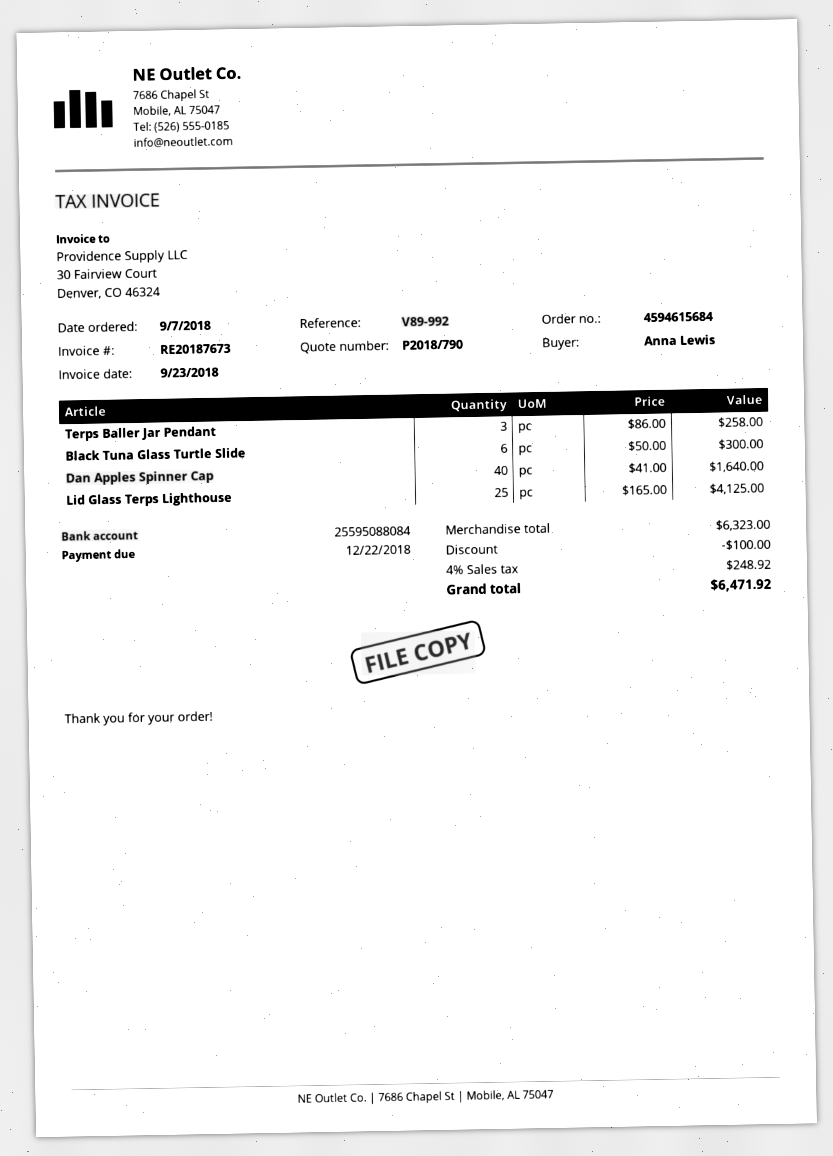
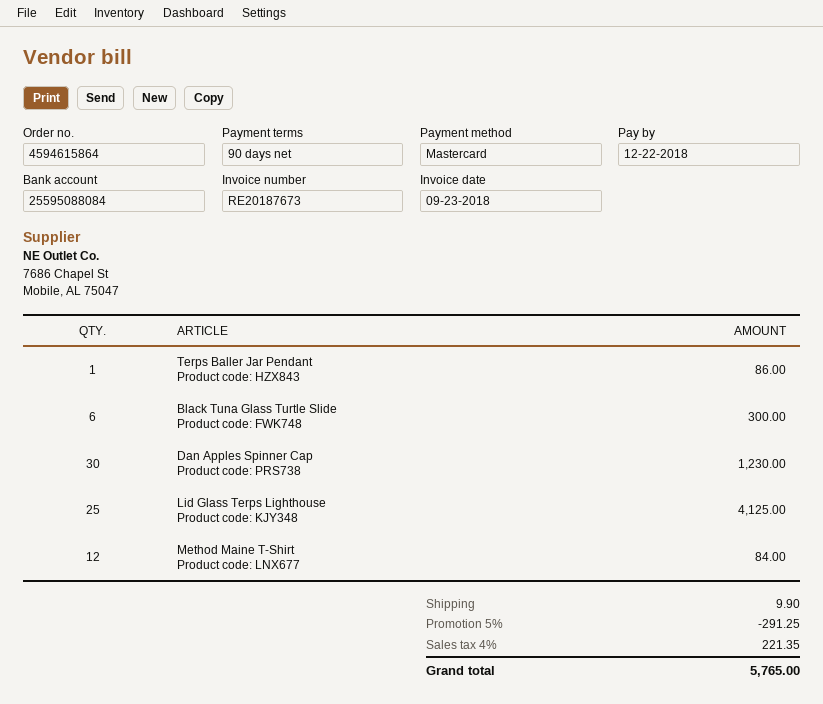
order number: 4594615684 -> 4594615864
Terps Baller Jar Pendant: 3 for 258.00 -> 1 for 86.00
Dan Apples Spinner Cap: 40 for 1640.00 -> 30 for 1230.00
Method Maine T-Shirt: none -> 12 for 84.00
discount: 100.00 -> 291.25
shipping: none -> 9.90
tax: 4% = 248.92 -> 4% = 221.35
total: 6471.92 -> 5765.00

